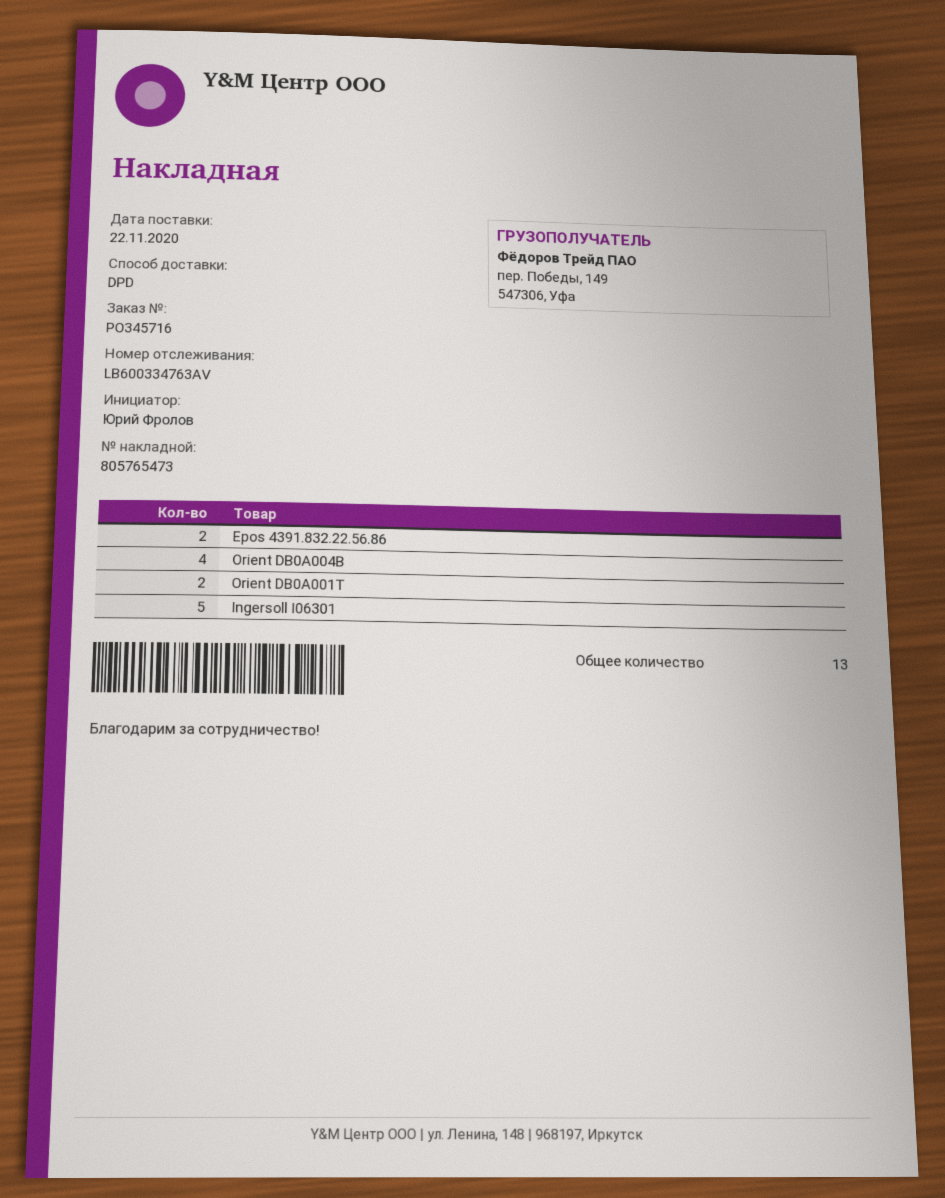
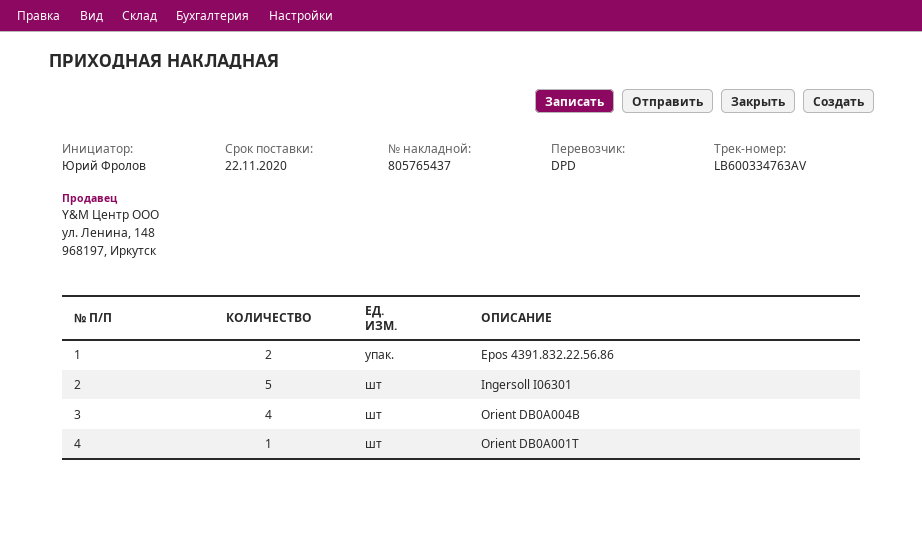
delivery note number: 805765473 -> 805765437
Orient DB0A001T: 2 -> 1

